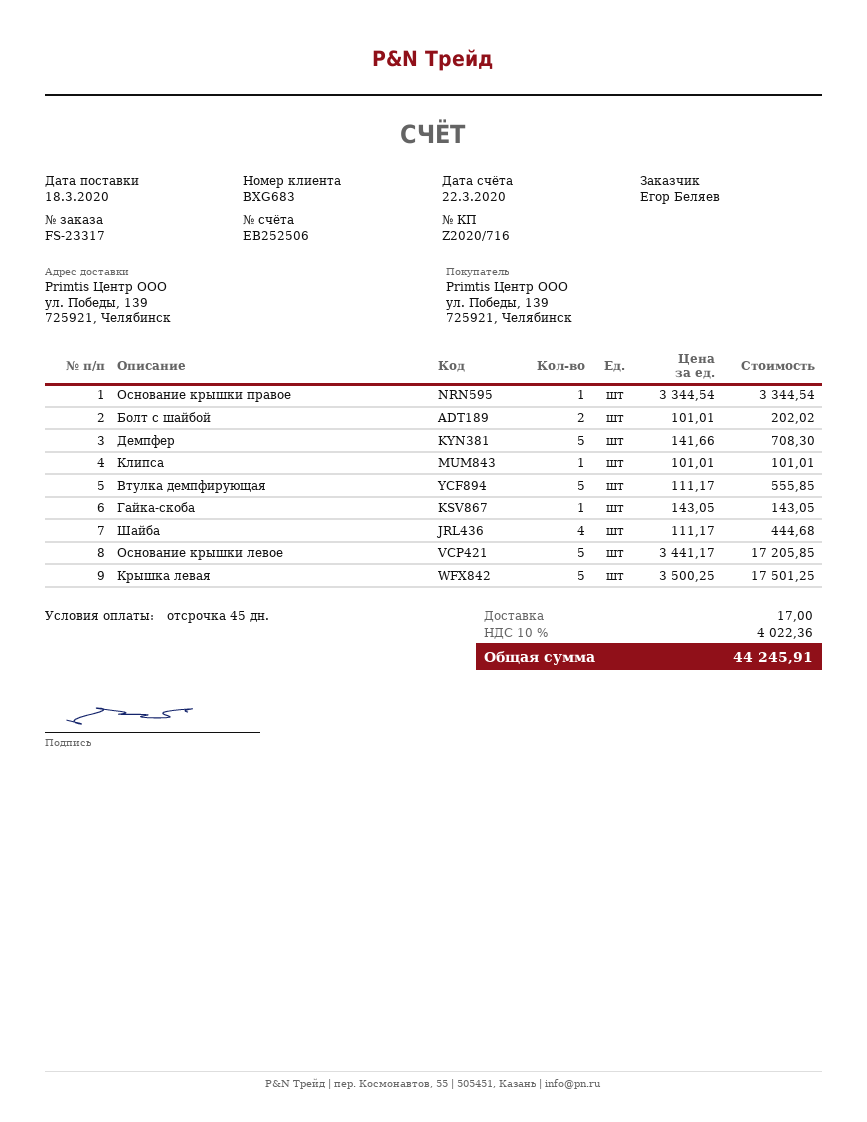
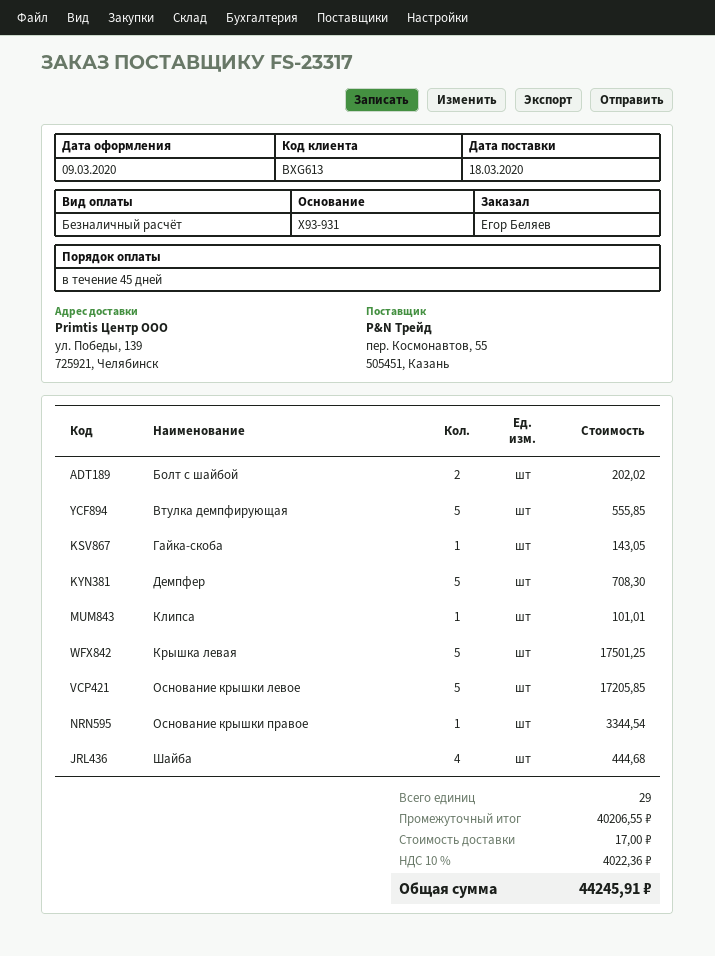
customer number: BXG683 -> BXG613

